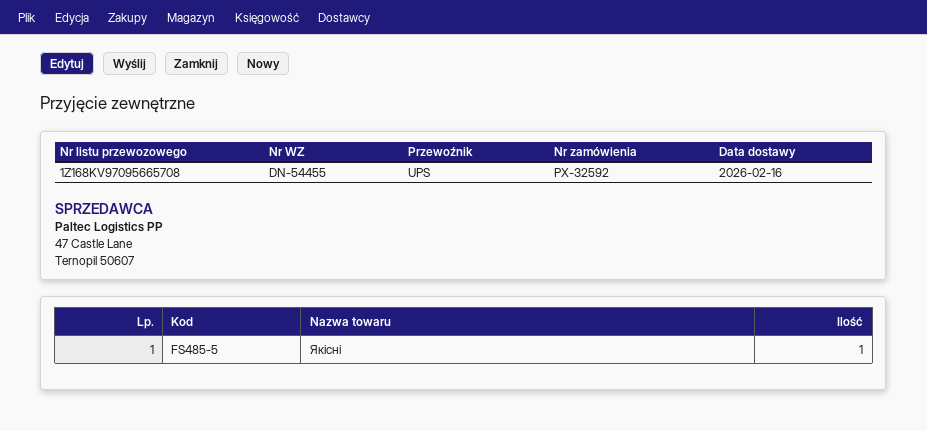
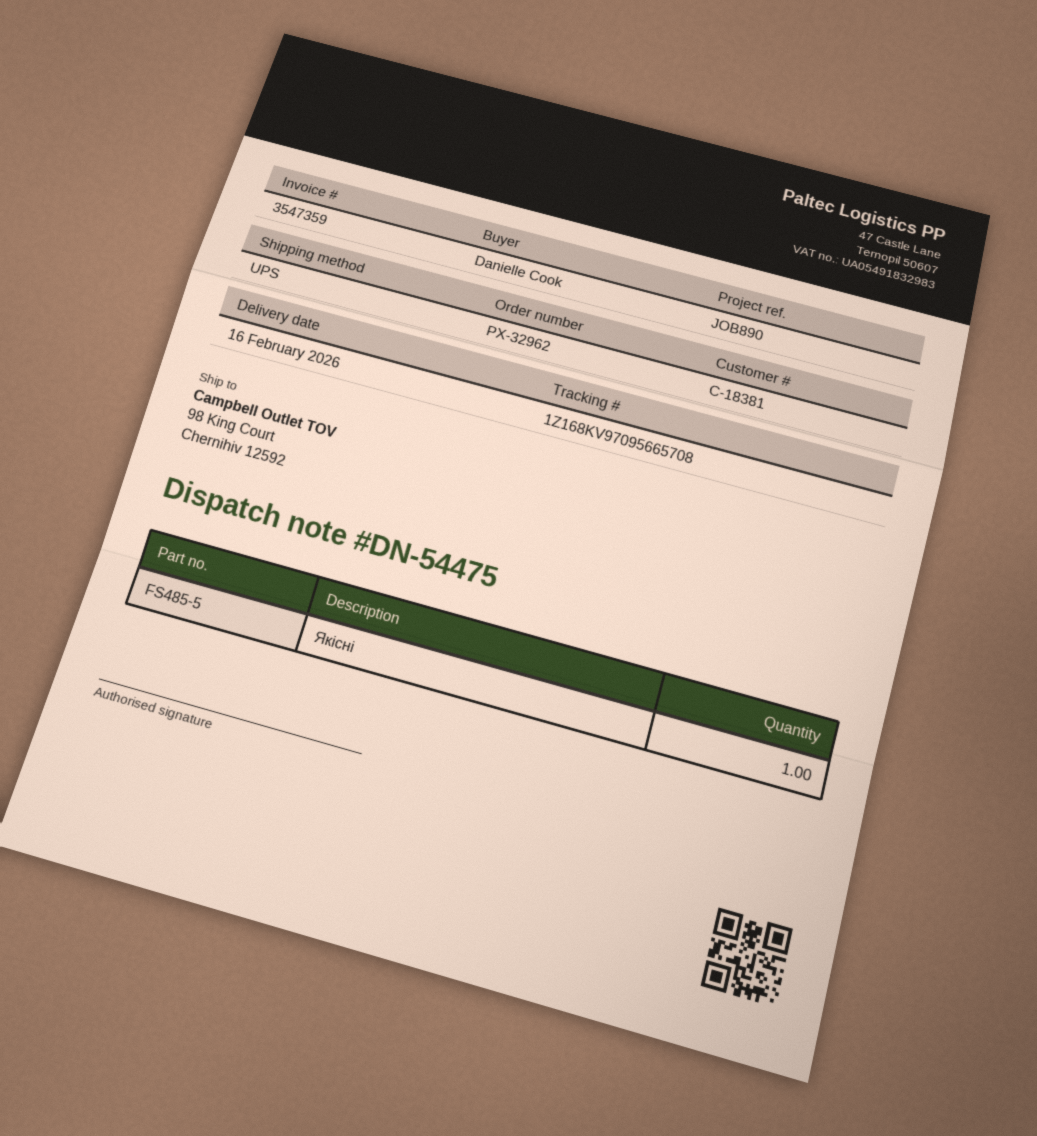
order number: PX-32592 -> PX-32962
delivery note number: DN-54455 -> DN-54475

